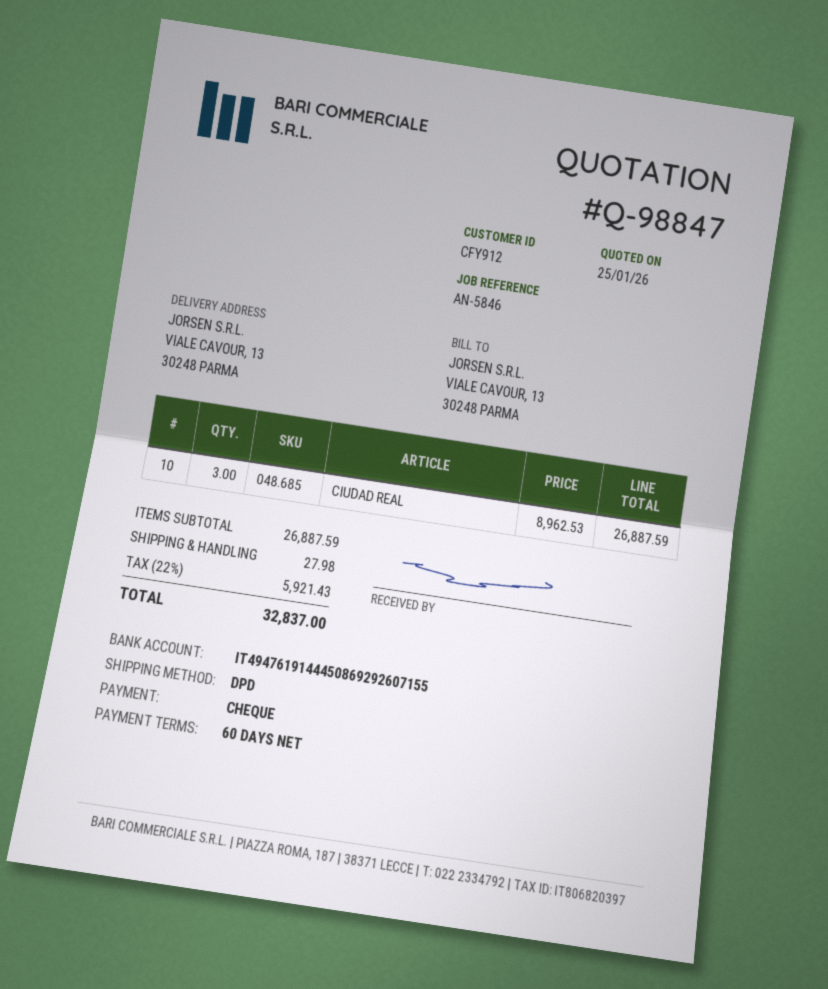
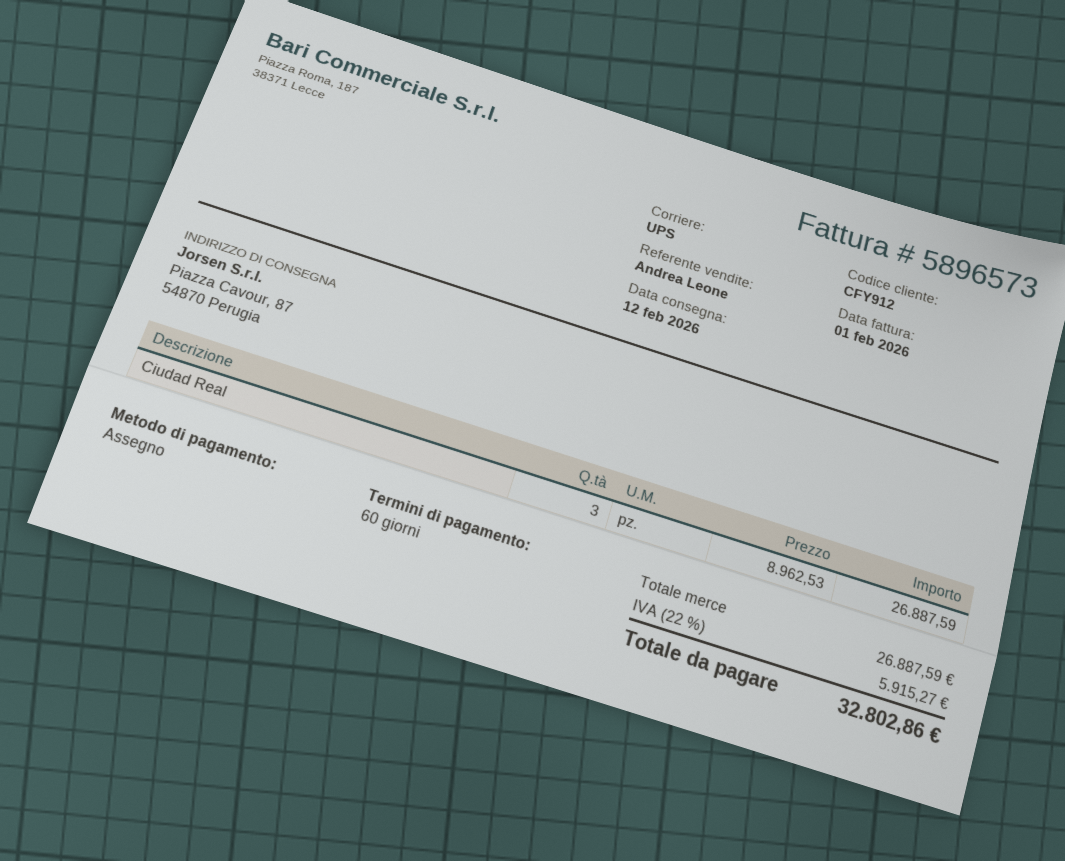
shipping method: DPD -> UPS
ship to: VIALE CAVOUR, 13, 30248 PARMA -> Piazza Cavour, 87, 54870 Perugia
shipping: 27.98 -> none
tax: 22% = 5921.43 -> 22% = 5915.27
total: 32837.00 -> 32802.86

